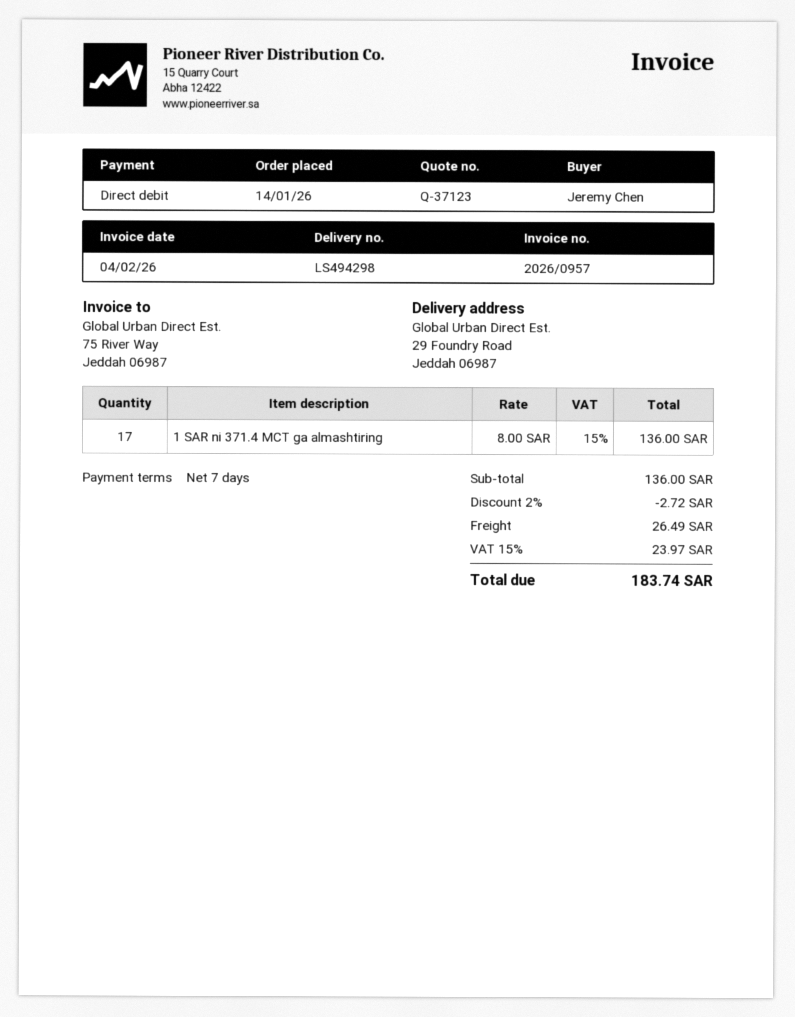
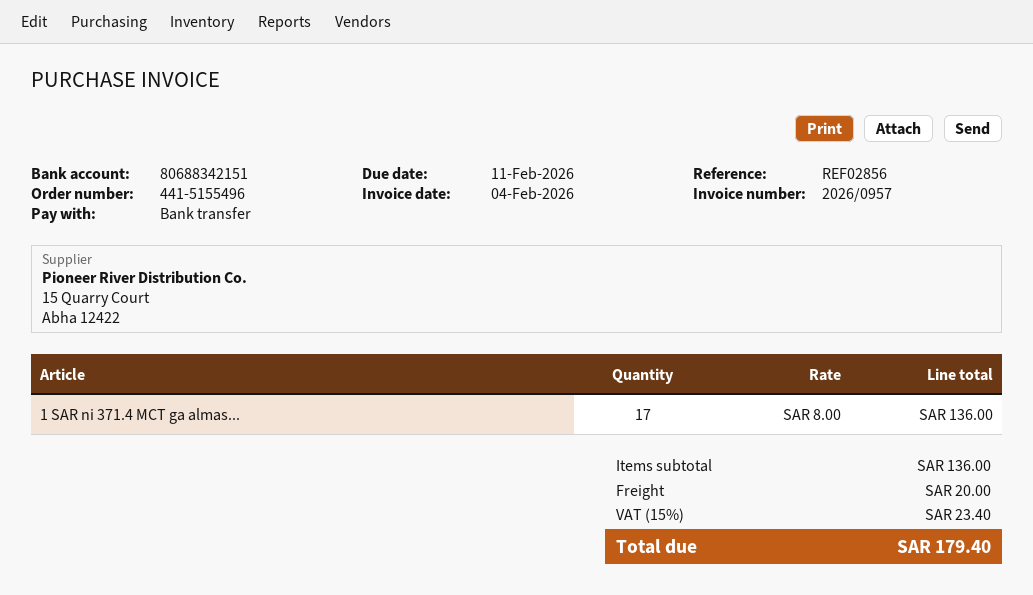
payment method: direct debit -> bank transfer
discount: 2% = 2.72 -> none
shipping: 26.49 -> 20.00
tax: 15% = 23.97 -> 15% = 23.40
total: 183.74 -> 179.40

